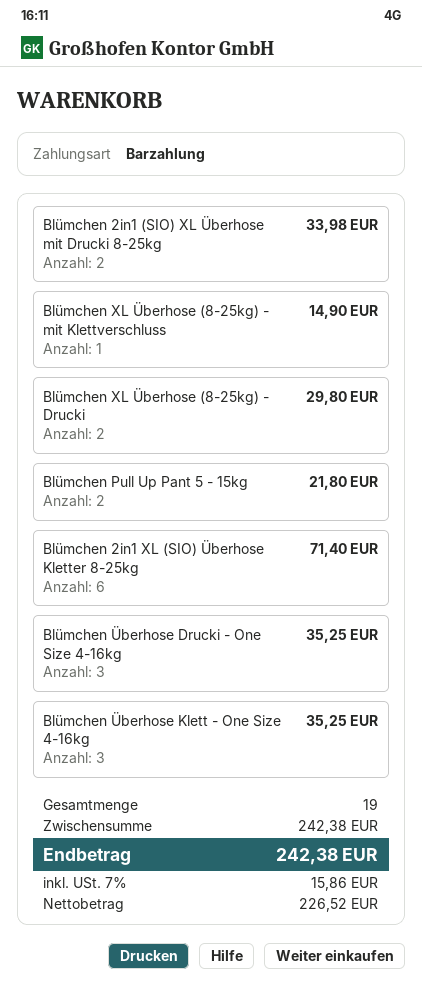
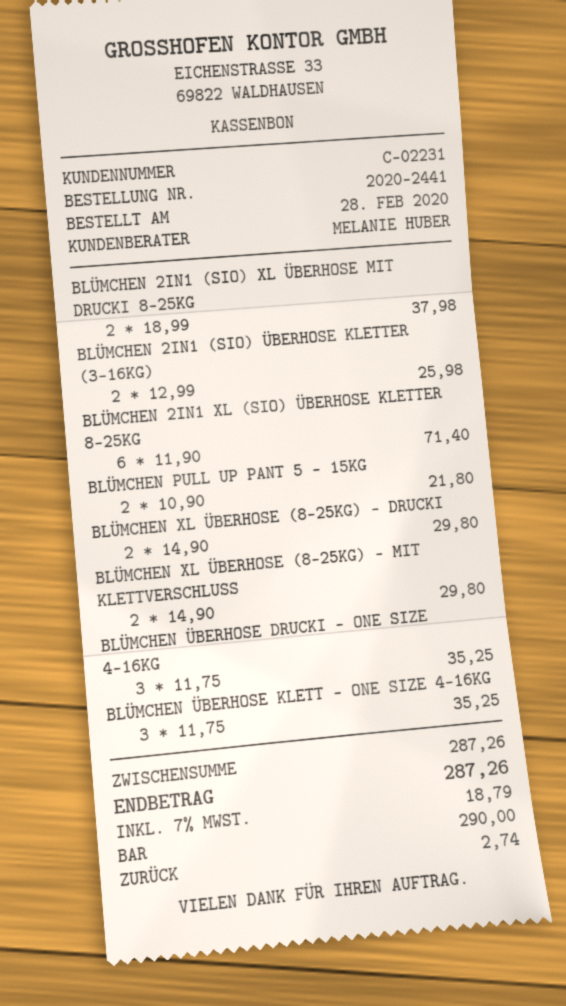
Blümchen 2in1 (SIO) XL Überhose mit Drucki 8-25kg: 2 for 33.98 -> 2 for 37.98
Blümchen XL Überhose (8-25kg) - mit Klettverschluss: 1 for 14.90 -> 2 for 29.80
BLÜMCHEN 2IN1 (SIO) ÜBERHOSE KLETTER (3-16KG): none -> 2 for 25.98
subtotal: 242.38 -> 287.26
tax: 7% = 15.86 -> 7% = 18.79
total: 242.38 -> 287.26

